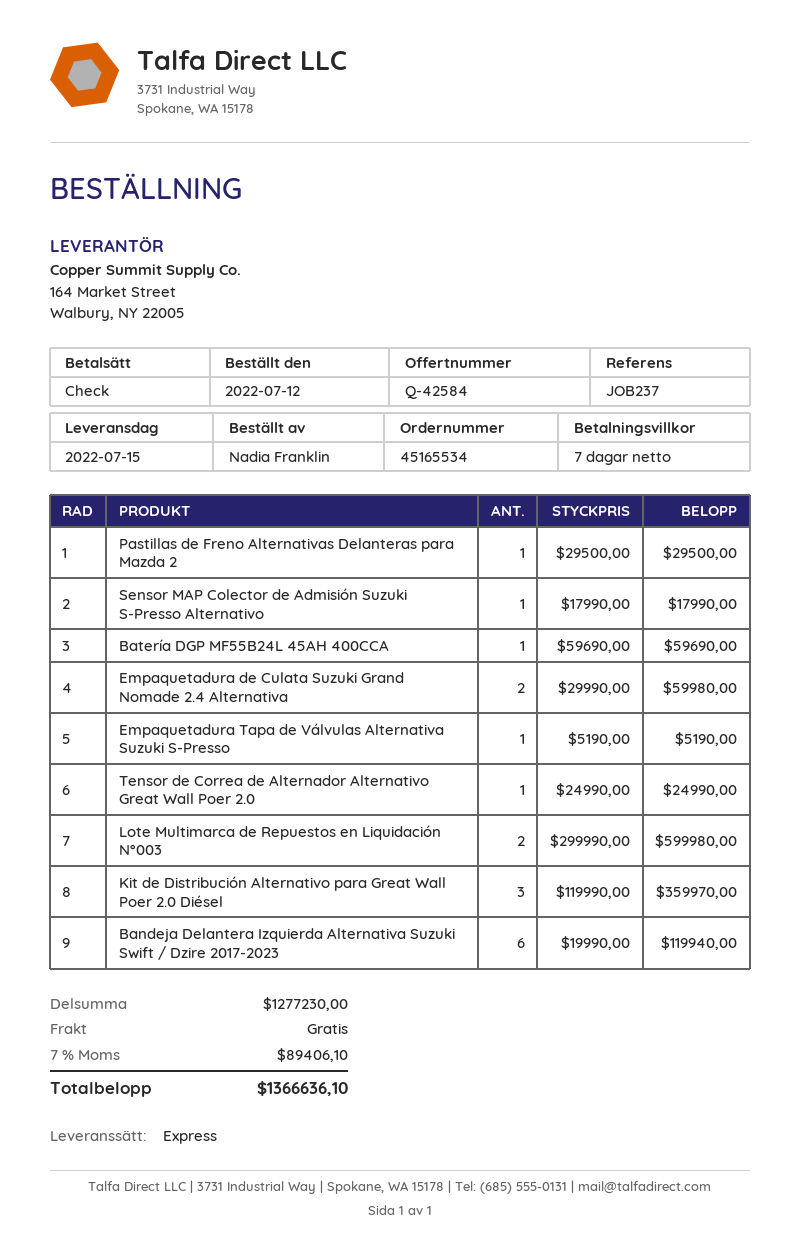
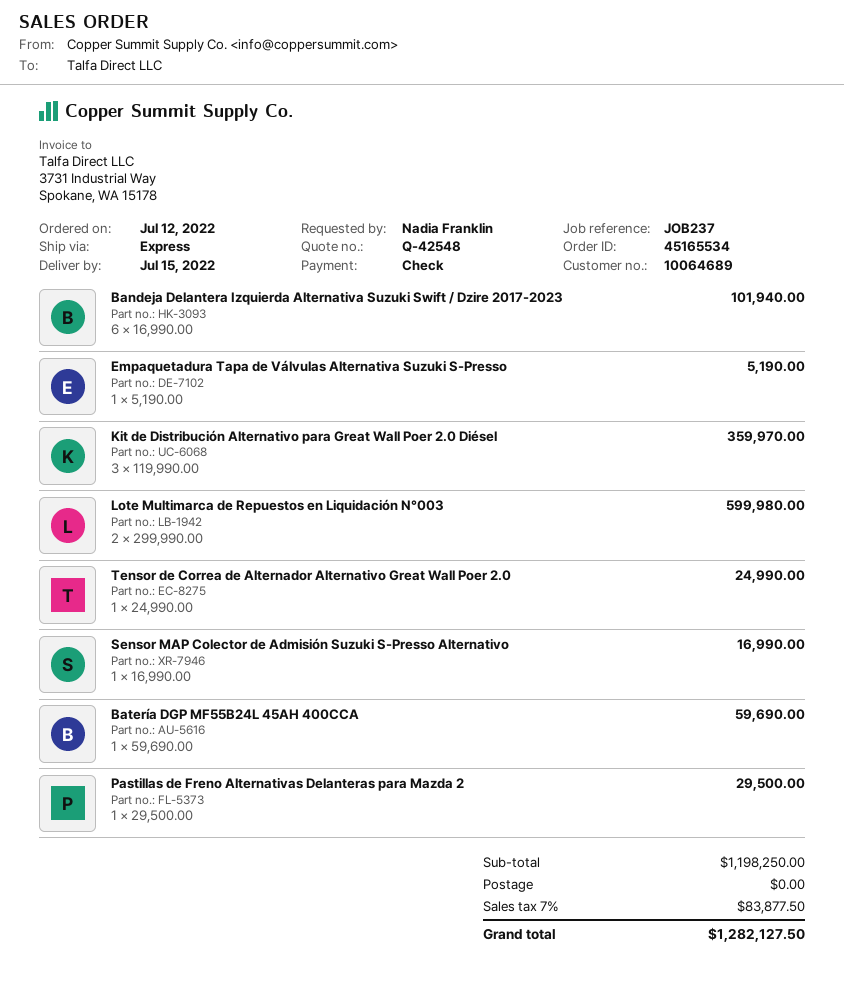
quote number: Q-42584 -> Q-42548
Sensor MAP Colector de Admisión Suzuki S-Presso Alternativo: 1 x 17990.00 = 17990.00 -> 1 x 16990.00 = 16990.00
Empaquetadura de Culata Suzuki Grand Nomade 2.4 Alternativa: 2 x 29990.00 = 59980.00 -> none
Bandeja Delantera Izquierda Alternativa Suzuki Swift / Dzire 2017-2023: 6 x 19990.00 = 119940.00 -> 6 x 16990.00 = 101940.00
subtotal: 1277230.00 -> 1198250.00
tax: 7% = 89406.10 -> 7% = 83877.50
total: 1366636.10 -> 1282127.50

